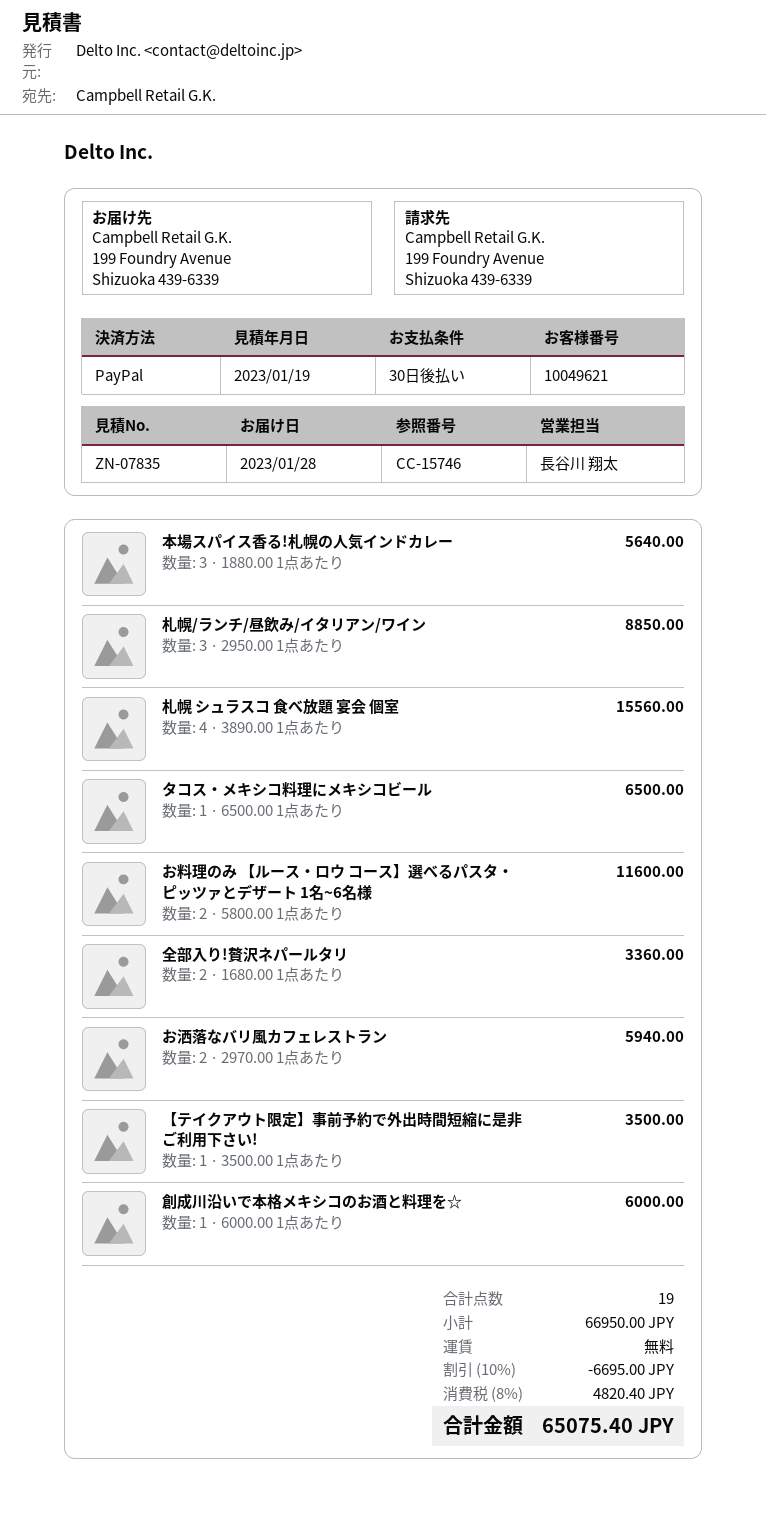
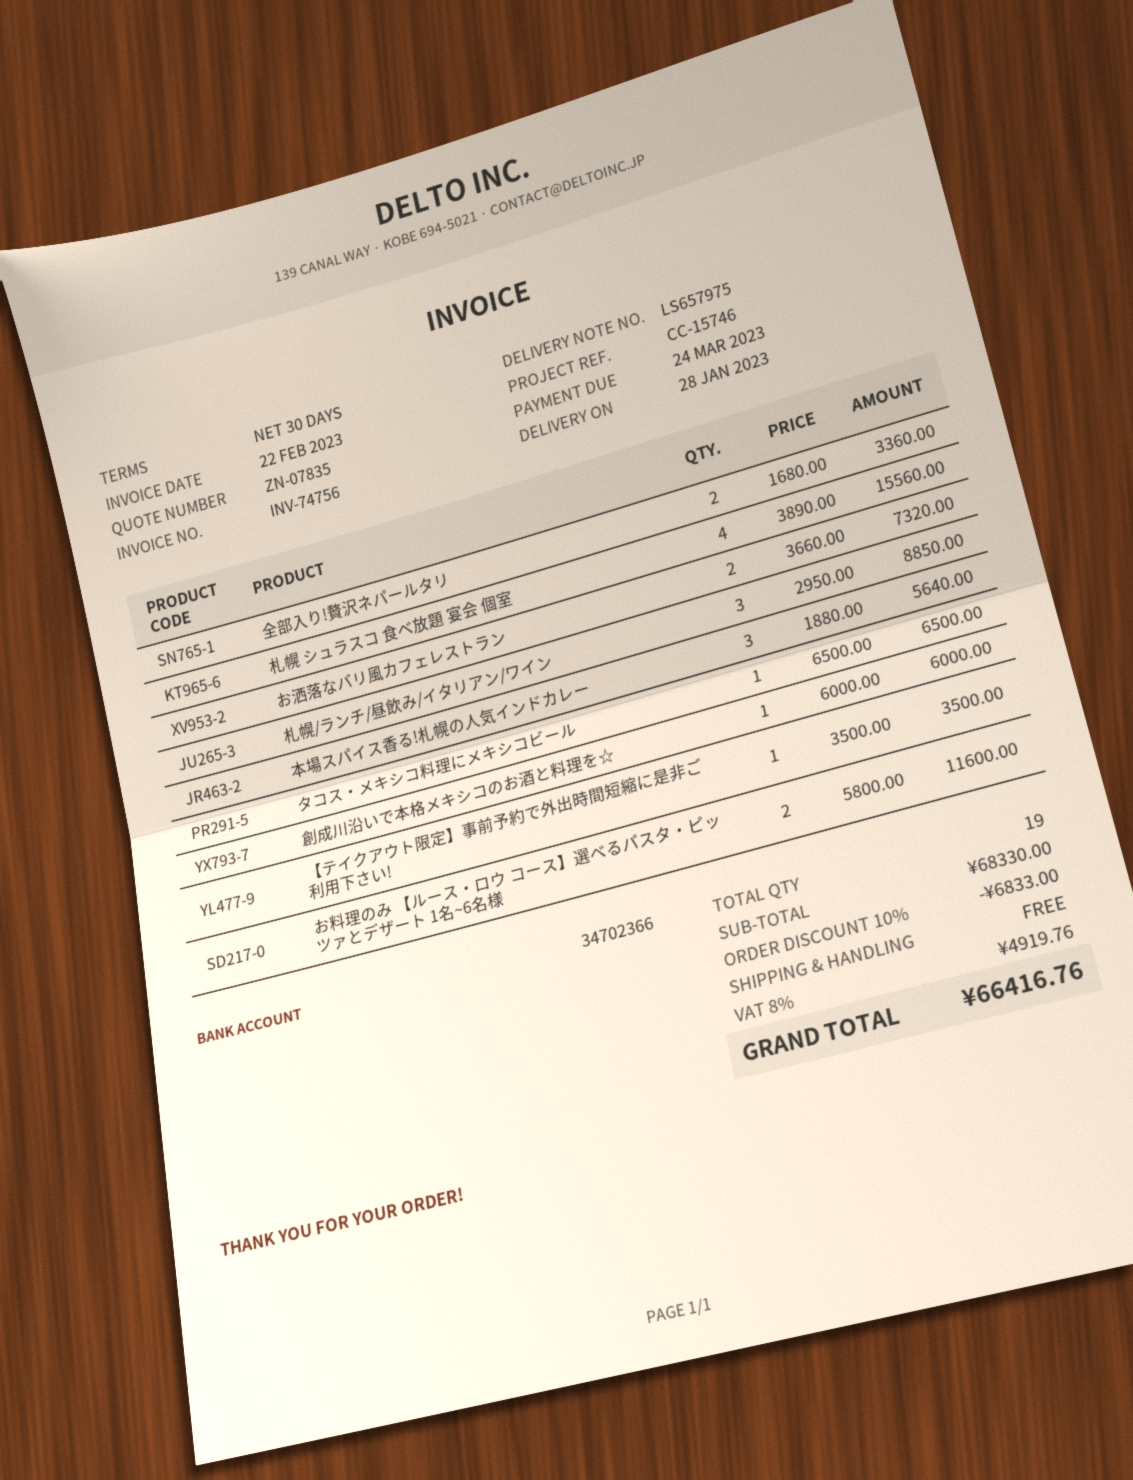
お洒落なバリ風カフェレストラン: 2 x 2970.00 = 5940.00 -> 2 x 3660.00 = 7320.00
subtotal: 66950.00 -> 68330.00
discount: 10% = 6695.00 -> 10% = 6833.00
tax: 8% = 4820.40 -> 8% = 4919.76
total: 65075.40 -> 66416.76

